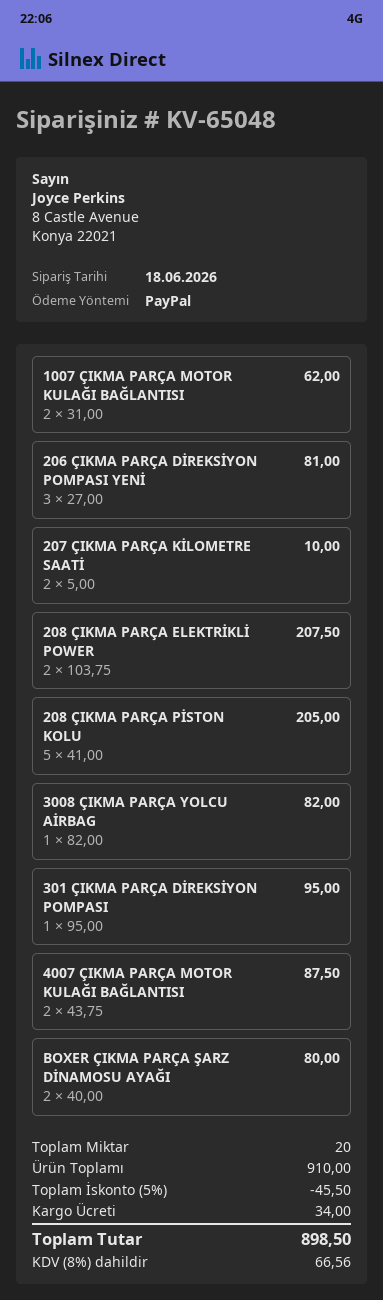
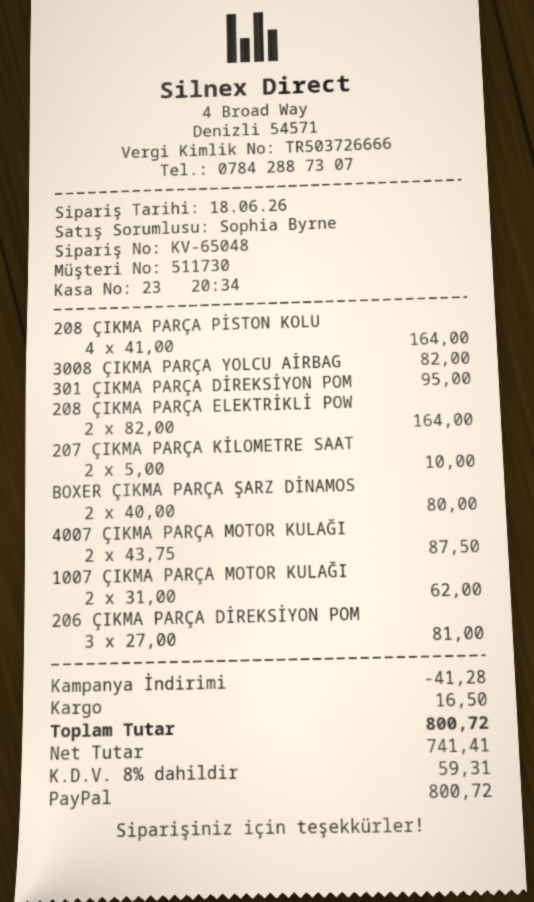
208 ÇIKMA PARÇA ELEKTRİKLİ POWER: 2 x 103.75 = 207.50 -> 2 x 82.00 = 164.00
208 ÇIKMA PARÇA PİSTON KOLU: 5 x 41.00 = 205.00 -> 4 x 41.00 = 164.00
discount: 45.50 -> 41.28
shipping: 34.00 -> 16.50
tax: 8% = 66.56 -> 8% = 59.31
total: 898.50 -> 800.72

